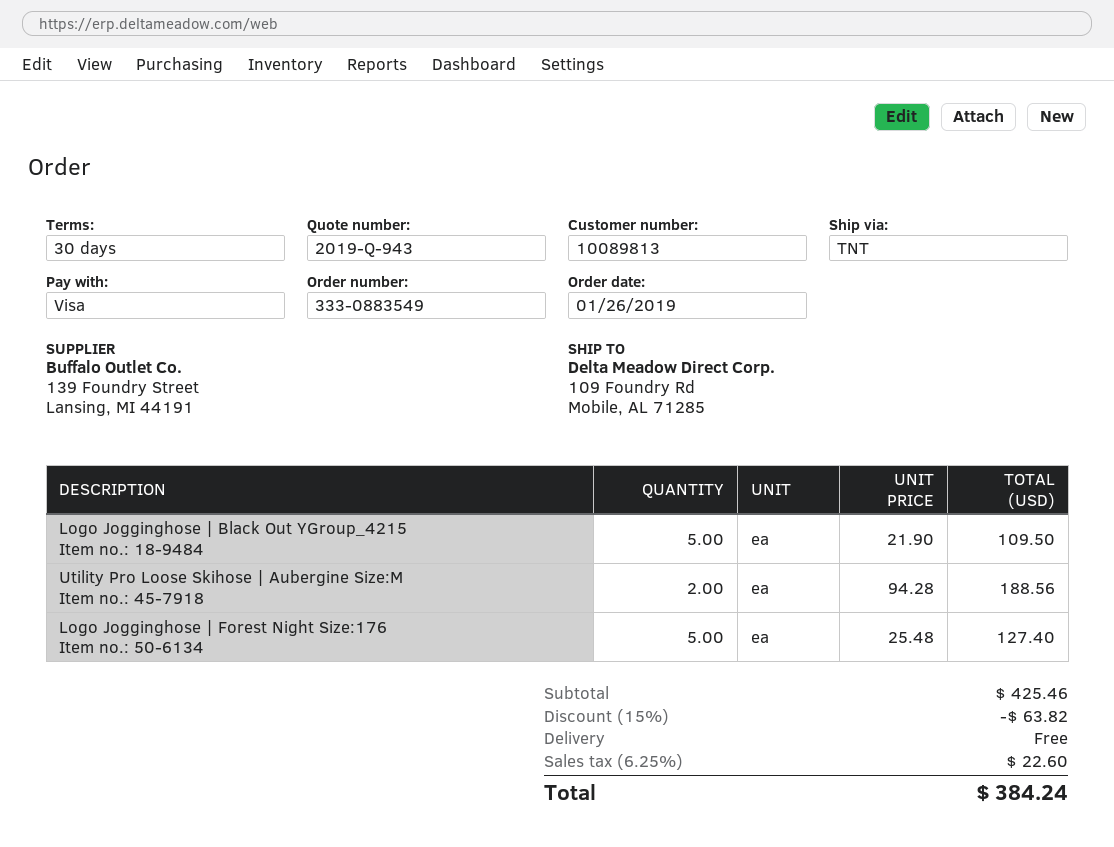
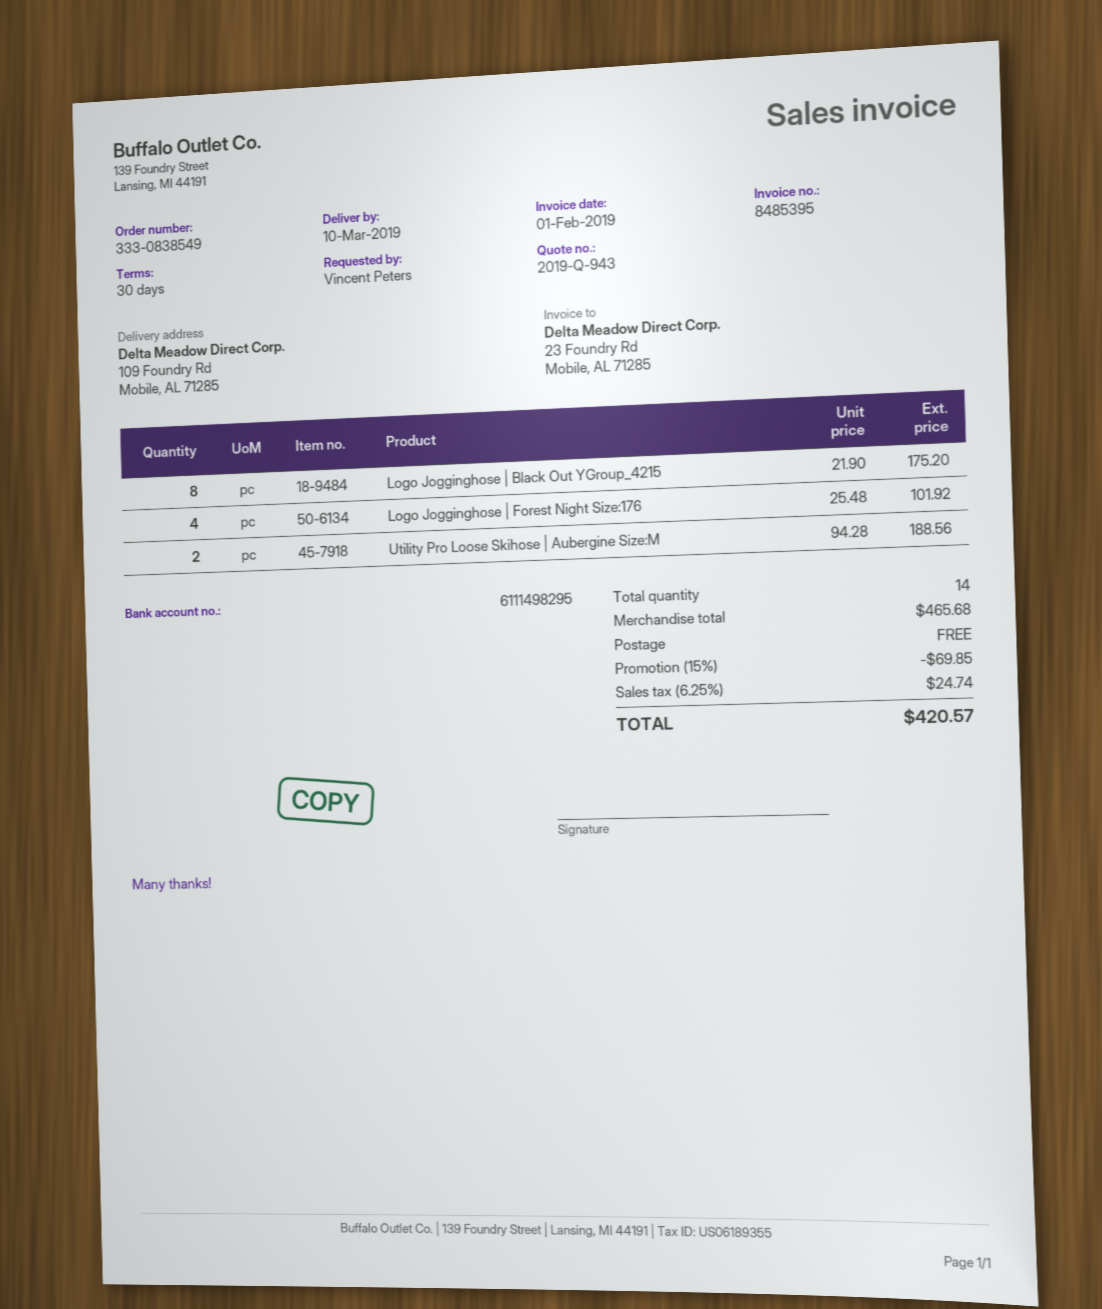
order number: 333-0883549 -> 333-0838549
Logo Jogginghose | Black Out YGroup_4215: 5 x 21.90 = 109.50 -> 8 x 21.90 = 175.20
Logo Jogginghose | Forest Night Size:176: 5 x 25.48 = 127.40 -> 4 x 25.48 = 101.92
subtotal: 425.46 -> 465.68
discount: 15% = 63.82 -> 15% = 69.85
tax: 6.25% = 22.60 -> 6.25% = 24.74
total: 384.24 -> 420.57

